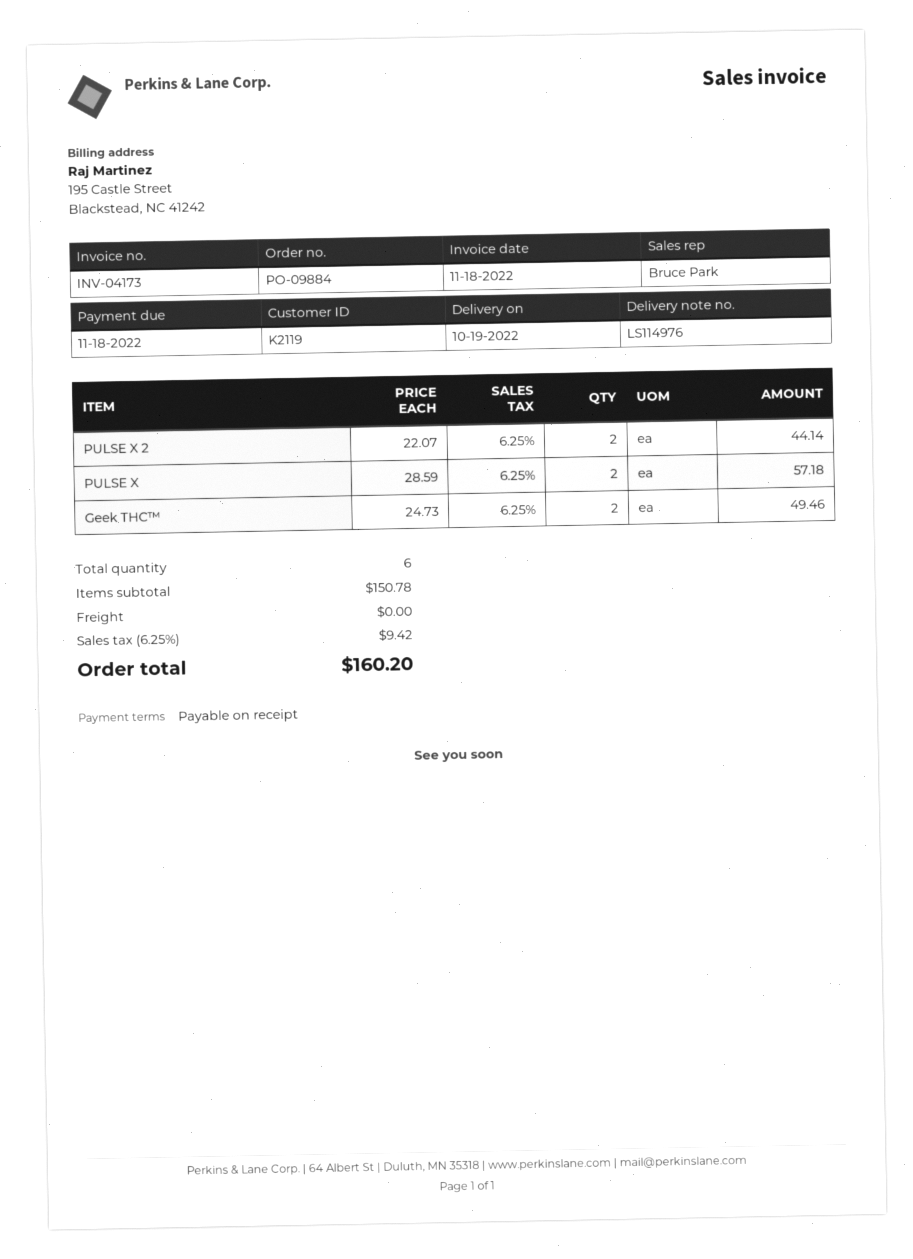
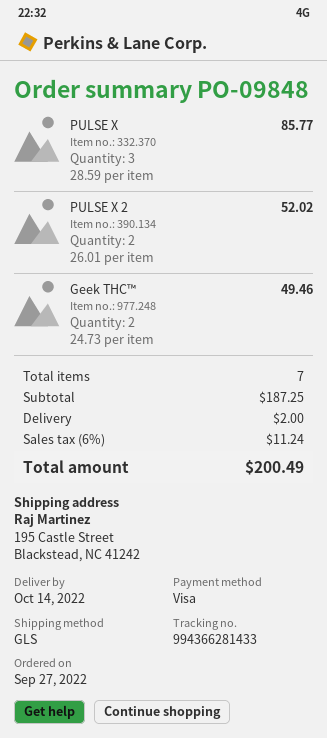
order number: PO-09884 -> PO-09848
delivery date: 2022-10-19 -> 2022-10-14
PULSE X 2: 2 x 22.07 = 44.14 -> 2 x 26.01 = 52.02
PULSE X: 2 x 28.59 = 57.18 -> 3 x 28.59 = 85.77
total quantity: 6 -> 7
subtotal: 150.78 -> 187.25
shipping: 0.00 -> 2.00
tax: 6.25% = 9.42 -> 6% = 11.24
total: 160.20 -> 200.49

